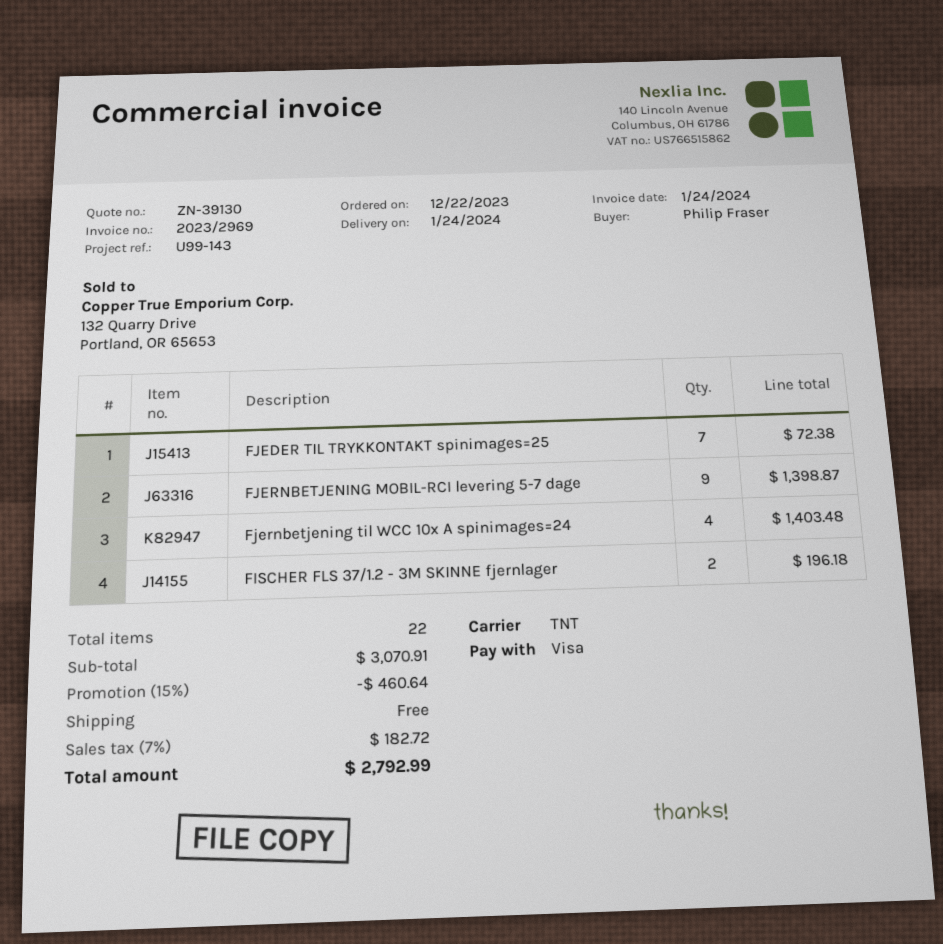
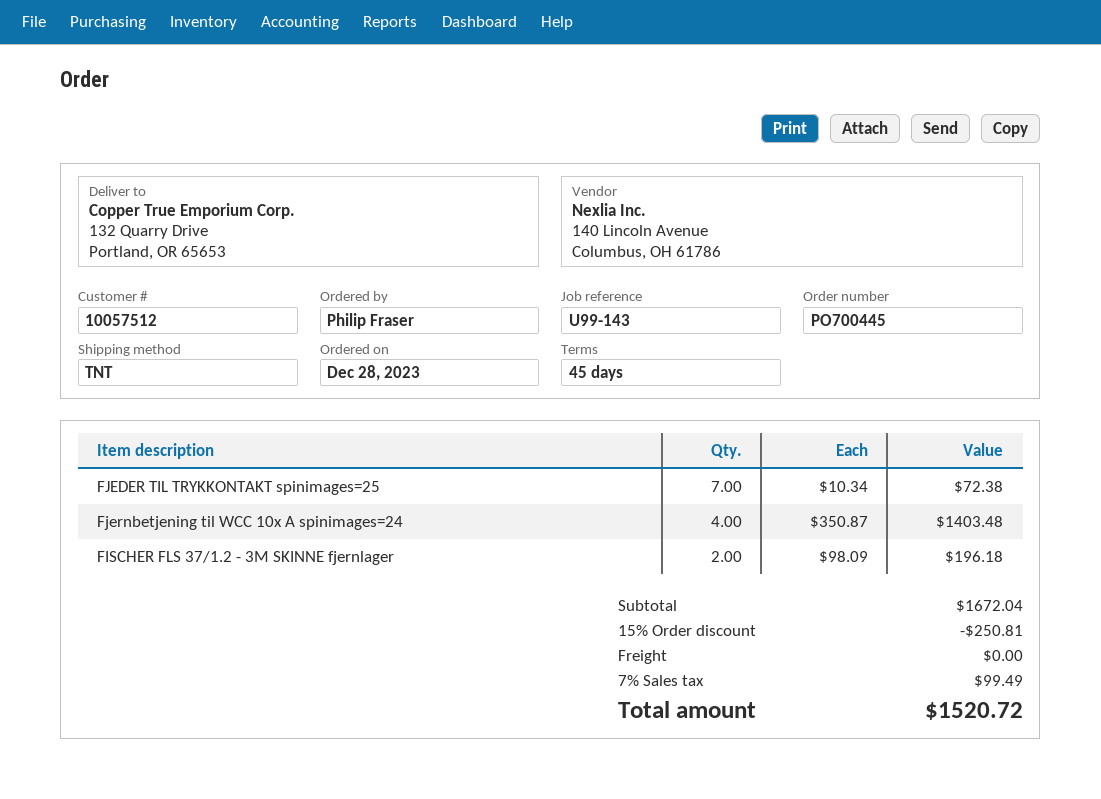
order date: 2023-12-22 -> 2023-12-28
FJERNBETJENING MOBIL-RCI levering 5-7 dage: 9 for 1398.87 -> none
subtotal: 3070.91 -> 1672.04
discount: 15% = 460.64 -> 15% = 250.81
tax: 7% = 182.72 -> 7% = 99.49
total: 2792.99 -> 1520.72

